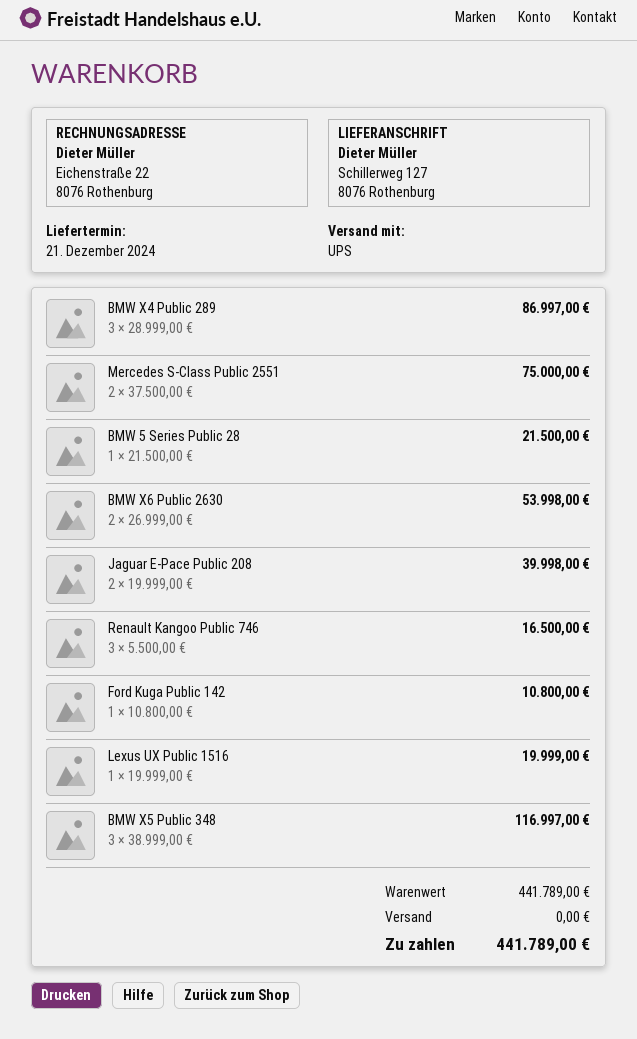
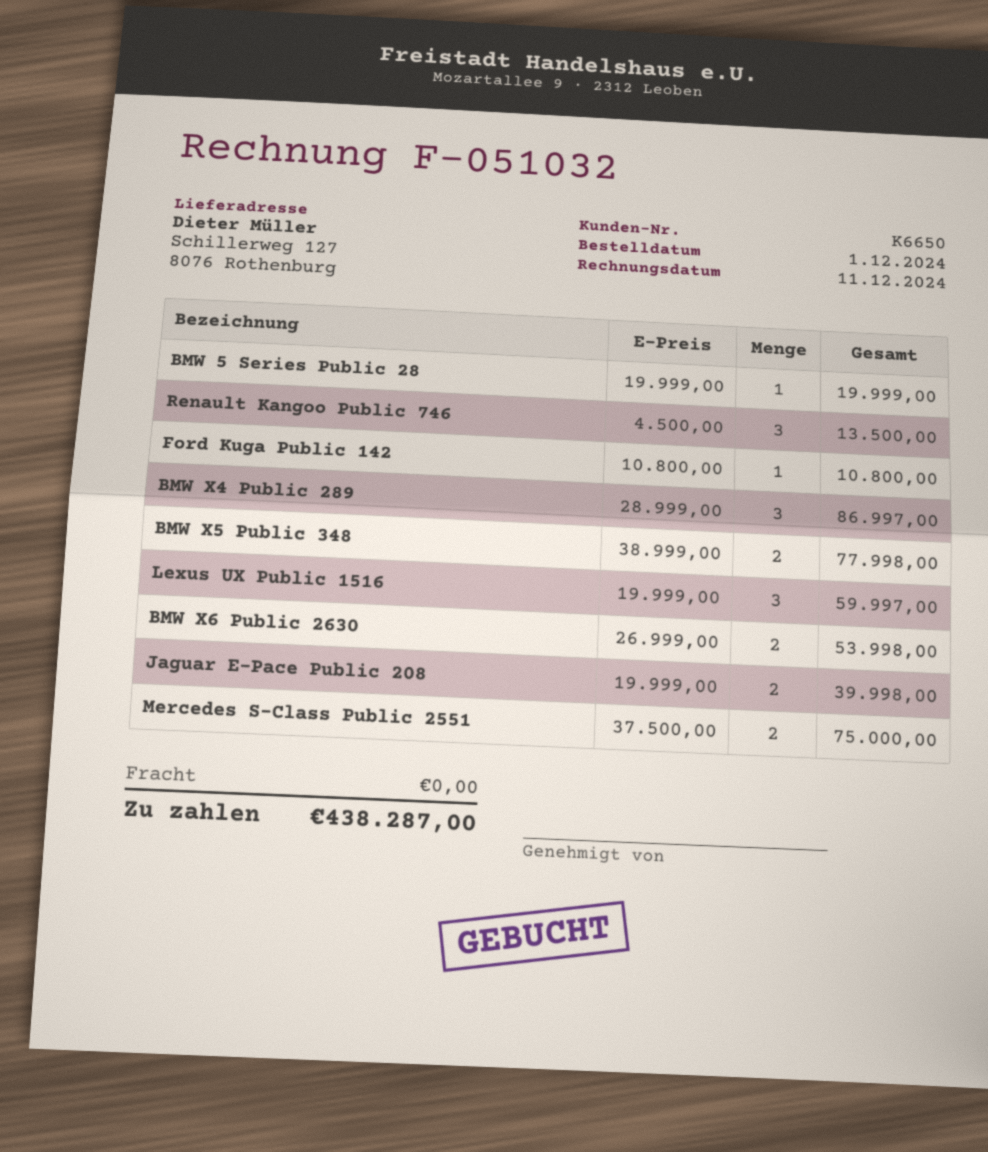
BMW 5 Series Public 28: 1 x 21500.00 = 21500.00 -> 1 x 19999.00 = 19999.00
Renault Kangoo Public 746: 3 x 5500.00 = 16500.00 -> 3 x 4500.00 = 13500.00
Lexus UX Public 1516: 1 x 19999.00 = 19999.00 -> 3 x 19999.00 = 59997.00
BMW X5 Public 348: 3 x 38999.00 = 116997.00 -> 2 x 38999.00 = 77998.00
total: 441789.00 -> 438287.00

